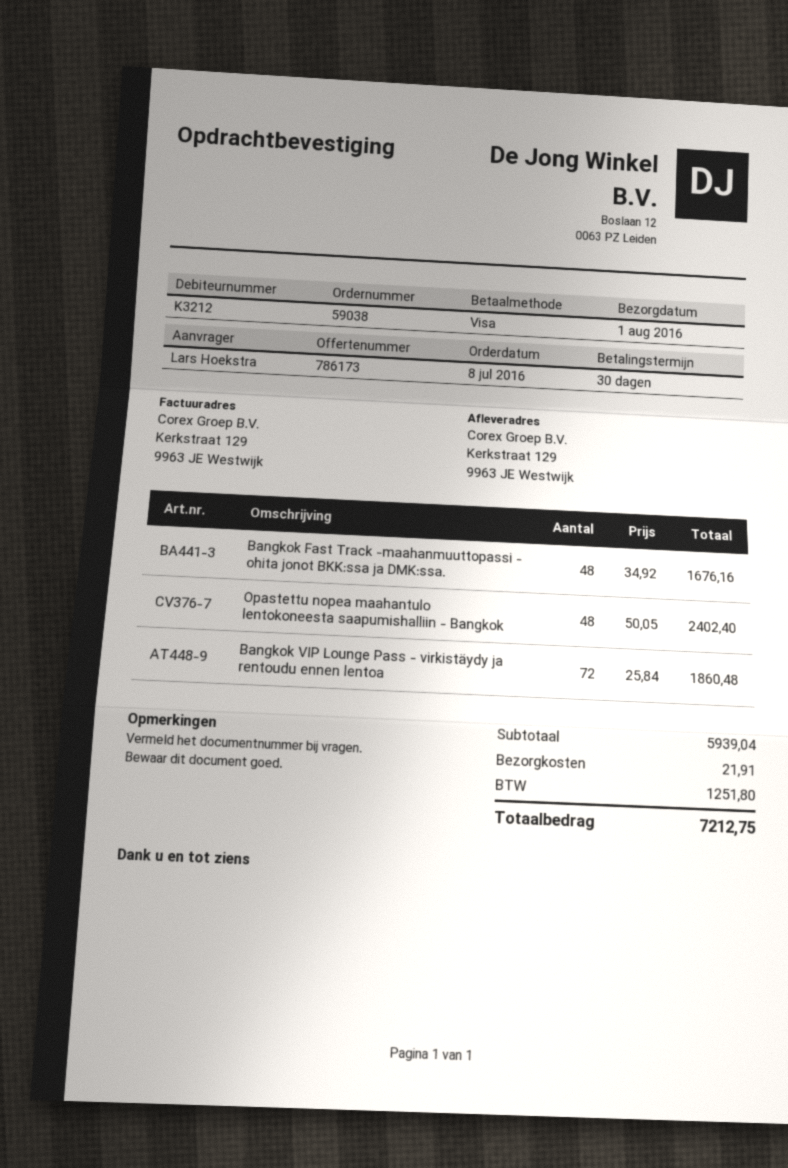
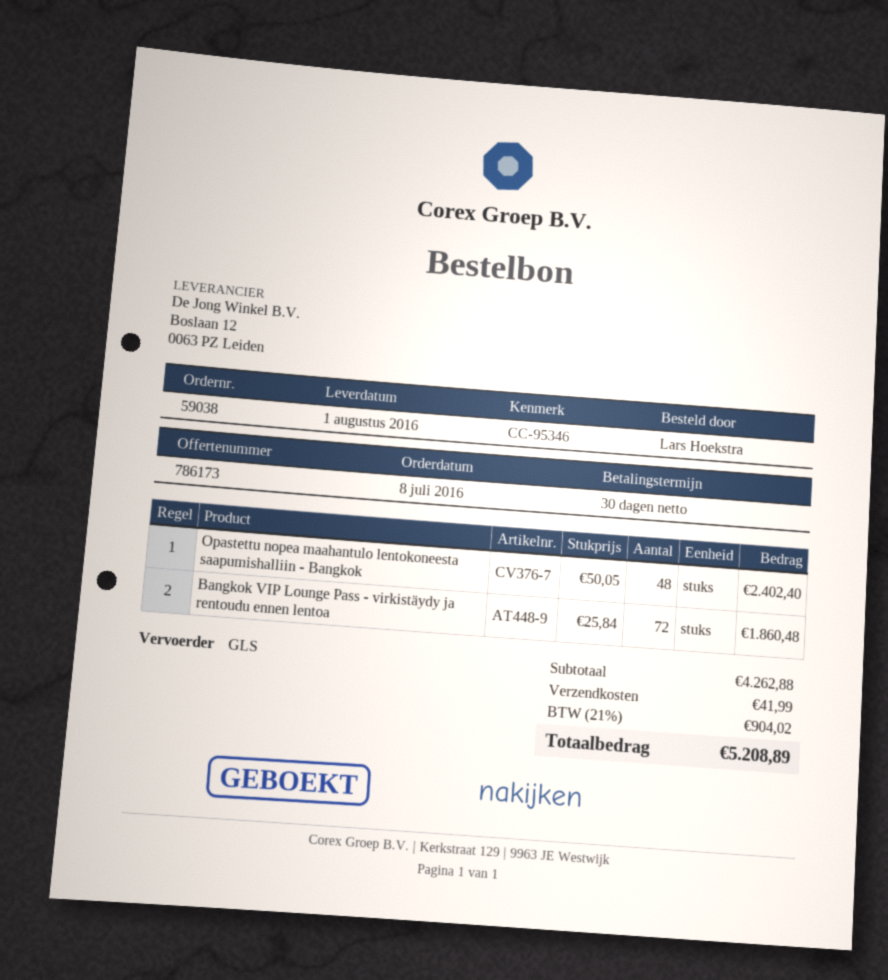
Bangkok Fast Track -maahanmuuttopassi - ohita jonot BKK:ssa ja DMK:ssa.: 48 x 34.92 = 1676.16 -> none
subtotal: 5939.04 -> 4262.88
shipping: 21.91 -> 41.99
tax: 1251.80 -> 904.02
total: 7212.75 -> 5208.89

